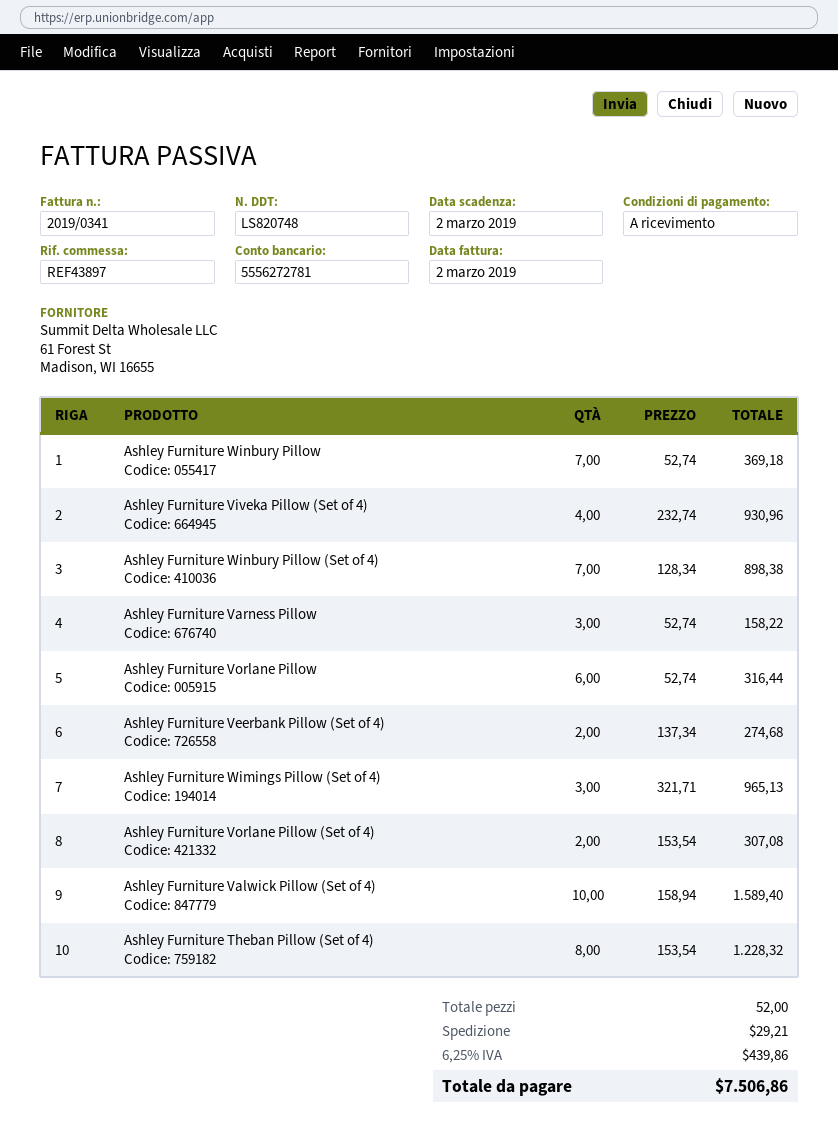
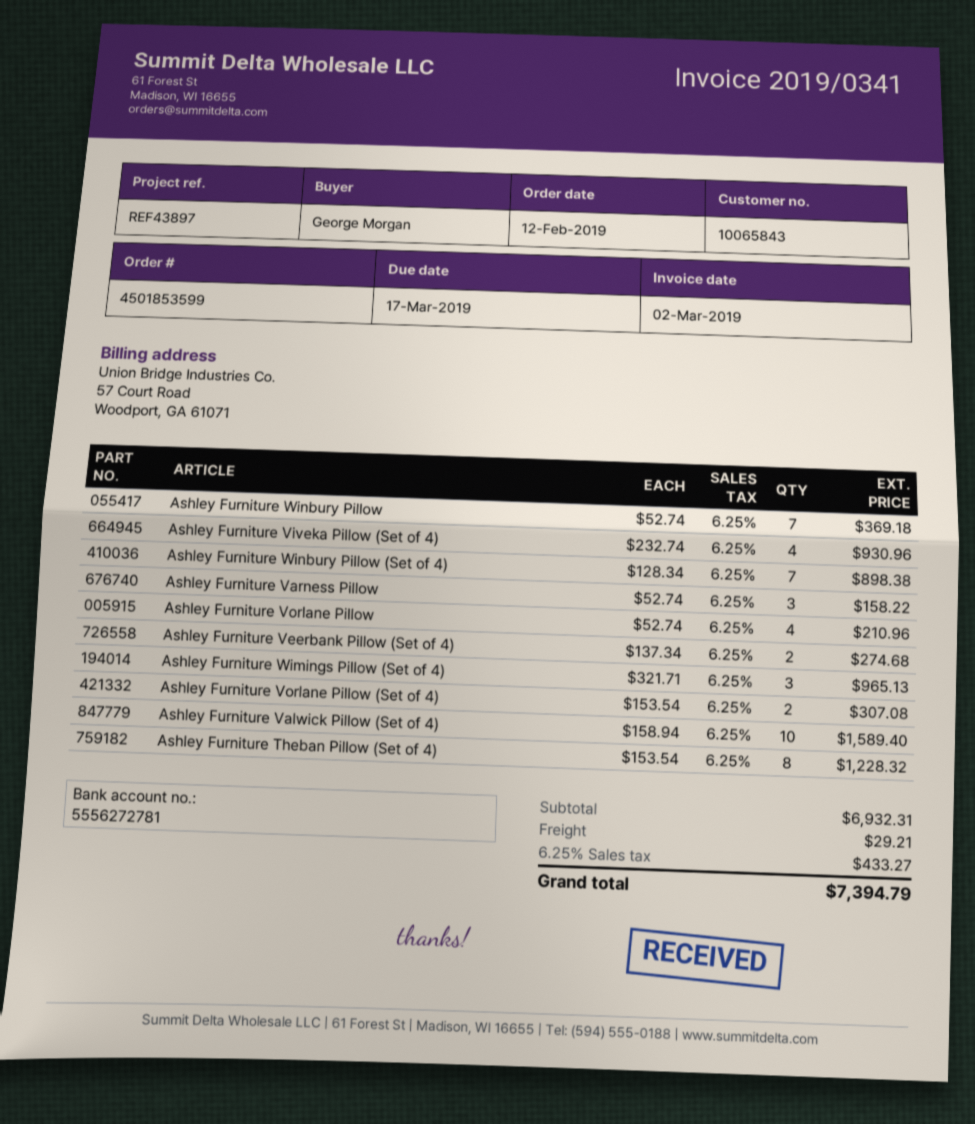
due date: 2019-03-02 -> 2019-03-17
Ashley Furniture Vorlane Pillow: 6 x 52.74 = 316.44 -> 4 x 52.74 = 210.96
tax: 6.25% = 439.86 -> 6.25% = 433.27
total: 7506.86 -> 7394.79

